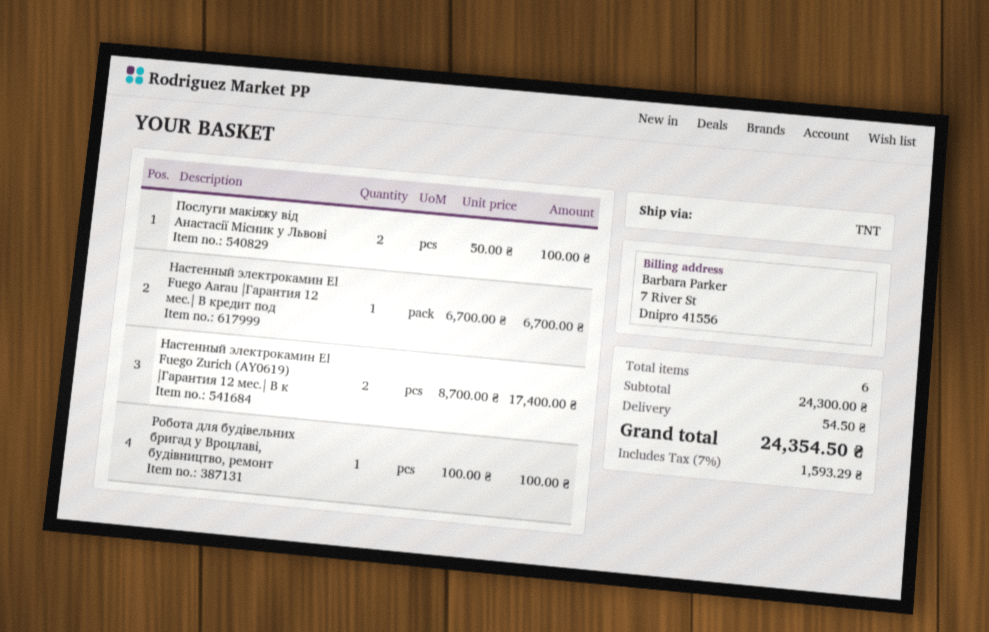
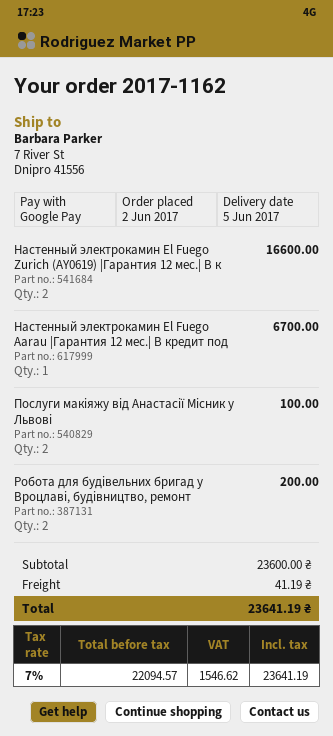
Настенный электрокамин El Fuego Zurich (AY0619) |Гарантия 12 мес.| В к: 2 for 17400.00 -> 2 for 16600.00
Робота для будівельних бригад у Вроцлаві, будівництво, ремонт: 1 for 100.00 -> 2 for 200.00
subtotal: 24300.00 -> 23600.00
shipping: 54.50 -> 41.19
tax: 7% = 1593.29 -> 7% = 1546.62
total: 24354.50 -> 23641.19

